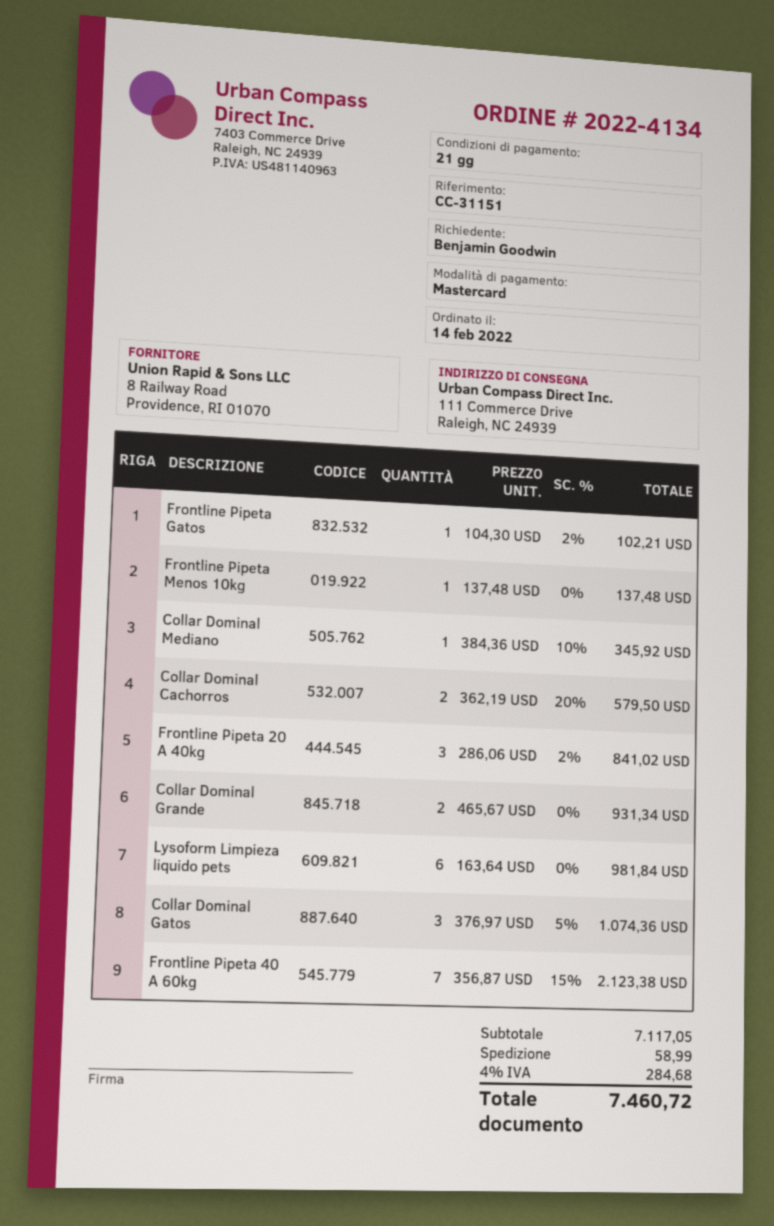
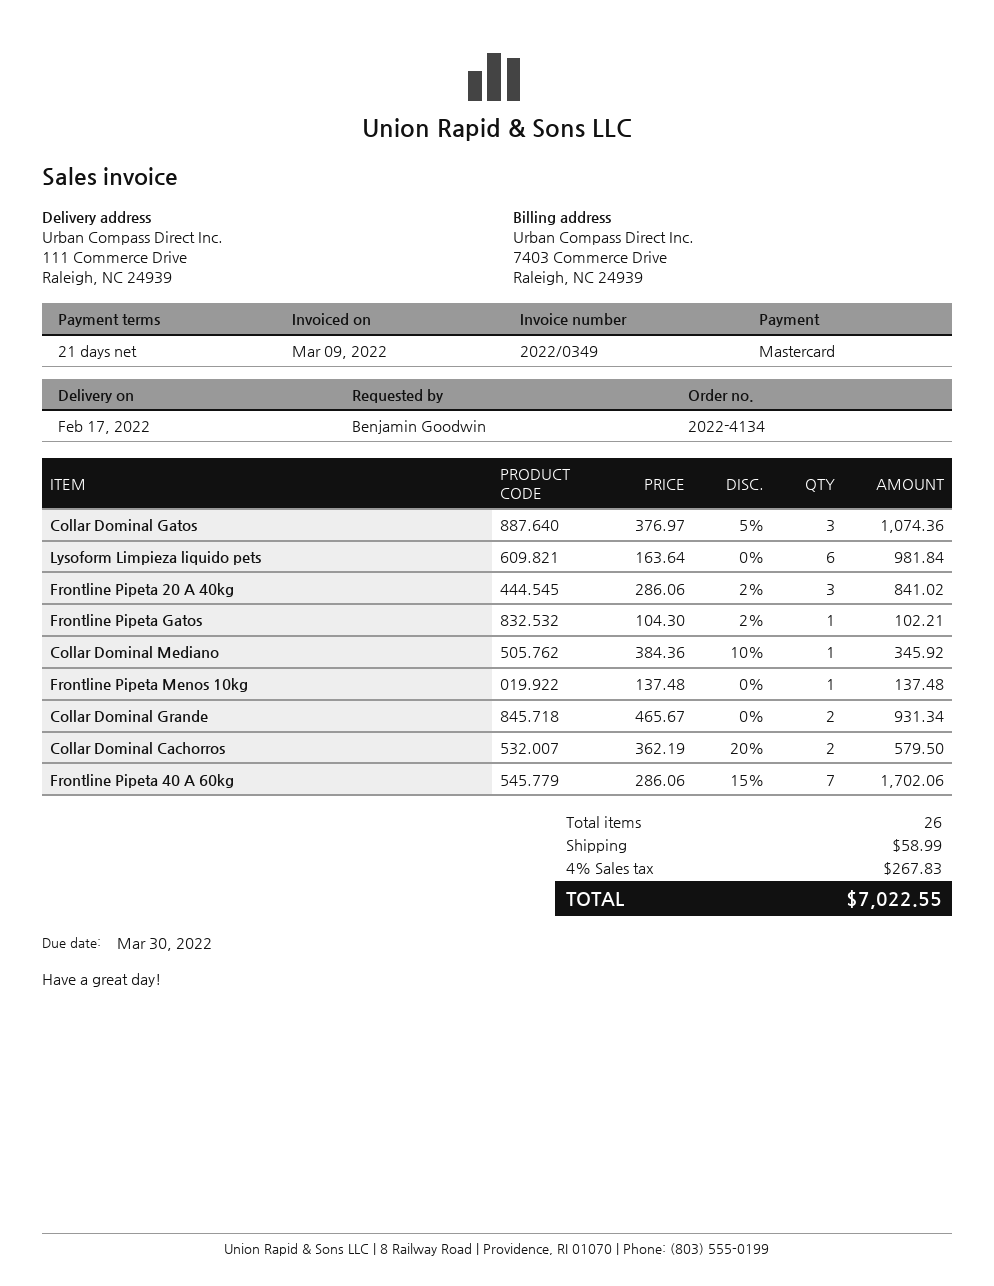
Frontline Pipeta 40 A 60kg: 7 x 356.87 - 15% = 2123.38 -> 7 x 286.06 - 15% = 1702.06
tax: 4% = 284.68 -> 4% = 267.83
total: 7460.72 -> 7022.55

